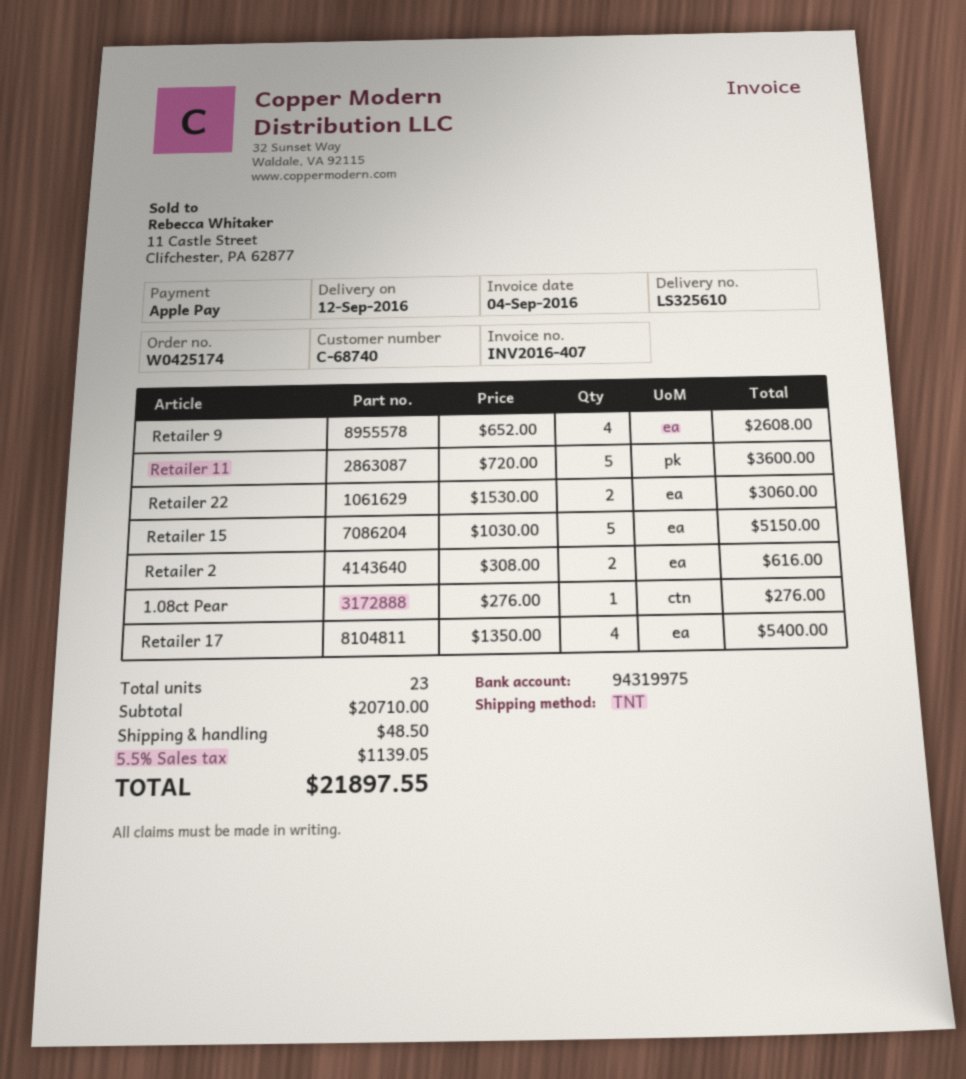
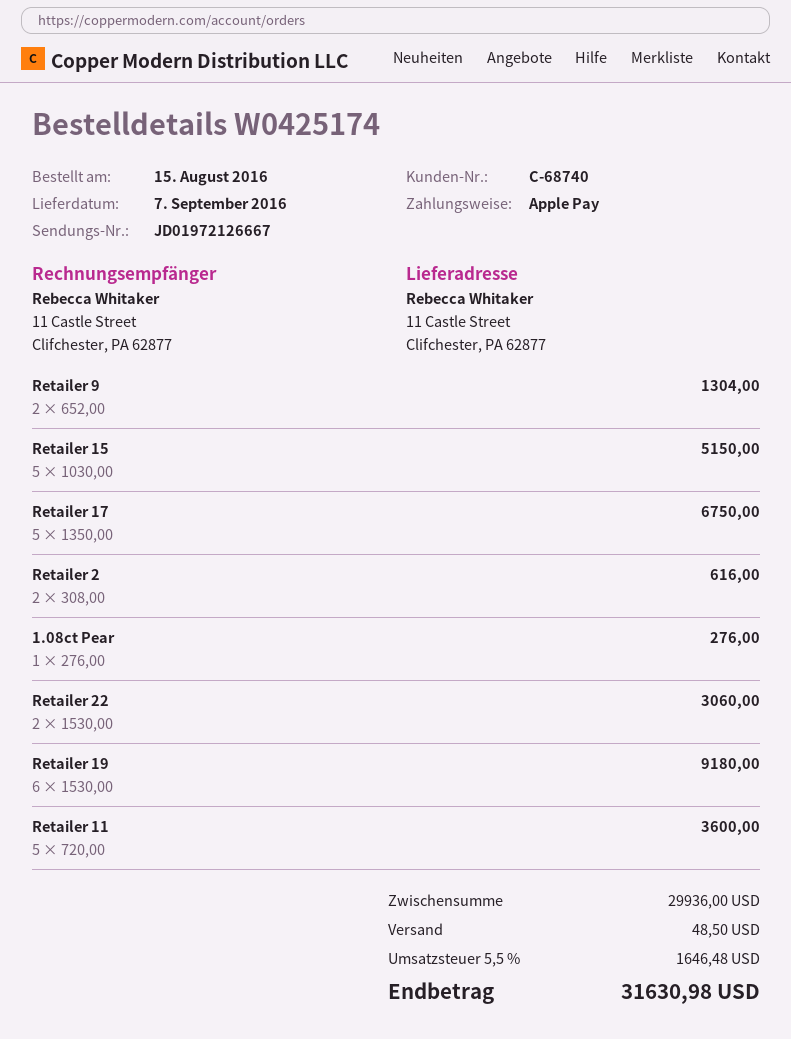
delivery date: 2016-09-12 -> 2016-09-07
Retailer 9: 4 x 652.00 = 2608.00 -> 2 x 652.00 = 1304.00
Retailer 17: 4 x 1350.00 = 5400.00 -> 5 x 1350.00 = 6750.00
Retailer 19: none -> 6 x 1530.00 = 9180.00
subtotal: 20710.00 -> 29936.00
tax: 5.5% = 1139.05 -> 5.5% = 1646.48
total: 21897.55 -> 31630.98

